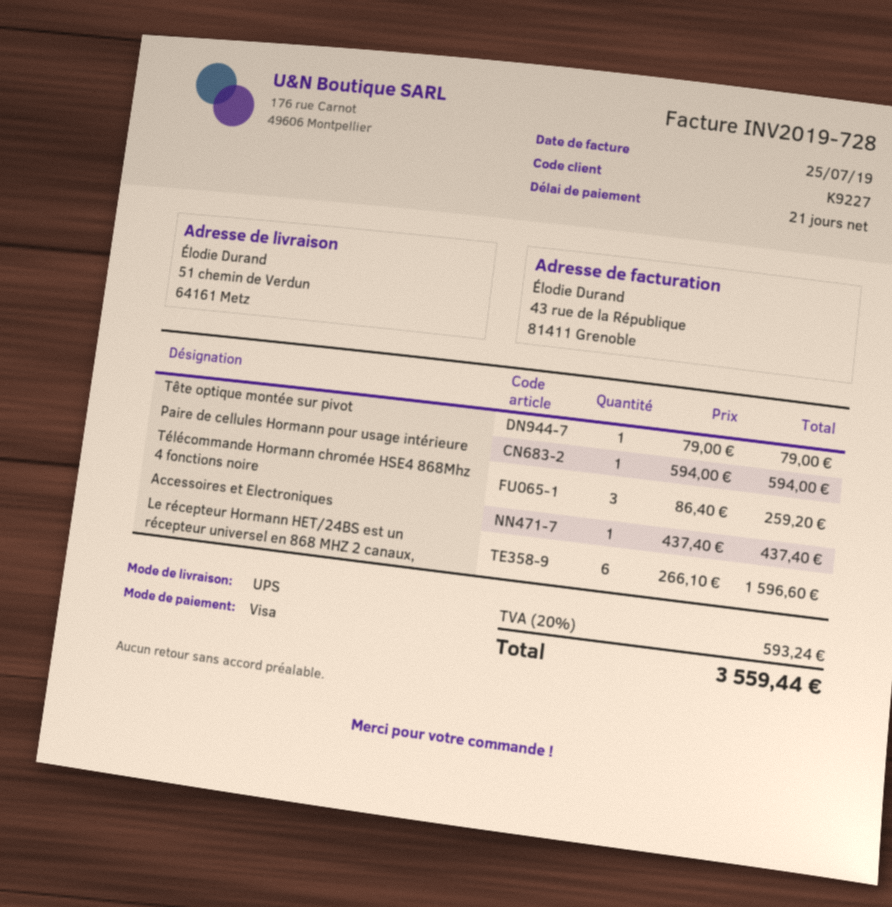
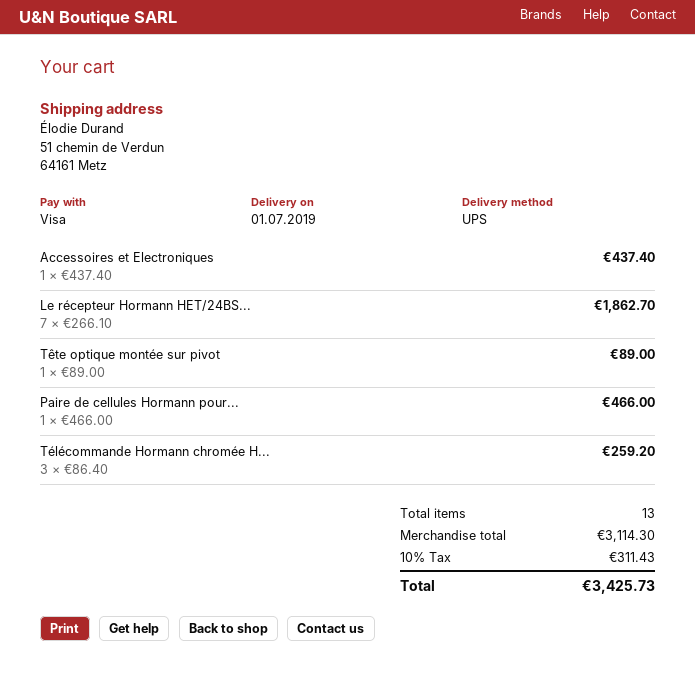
Tête optique montée sur pivot: 1 x 79.00 = 79.00 -> 1 x 89.00 = 89.00
Paire de cellules Hormann pour usage intérieure: 1 x 594.00 = 594.00 -> 1 x 466.00 = 466.00
Le récepteur Hormann HET/24BS est un récepteur universel en 868 MHZ 2 canaux,: 6 x 266.10 = 1596.60 -> 7 x 266.10 = 1862.70
tax: 20% = 593.24 -> 10% = 311.43
total: 3559.44 -> 3425.73

